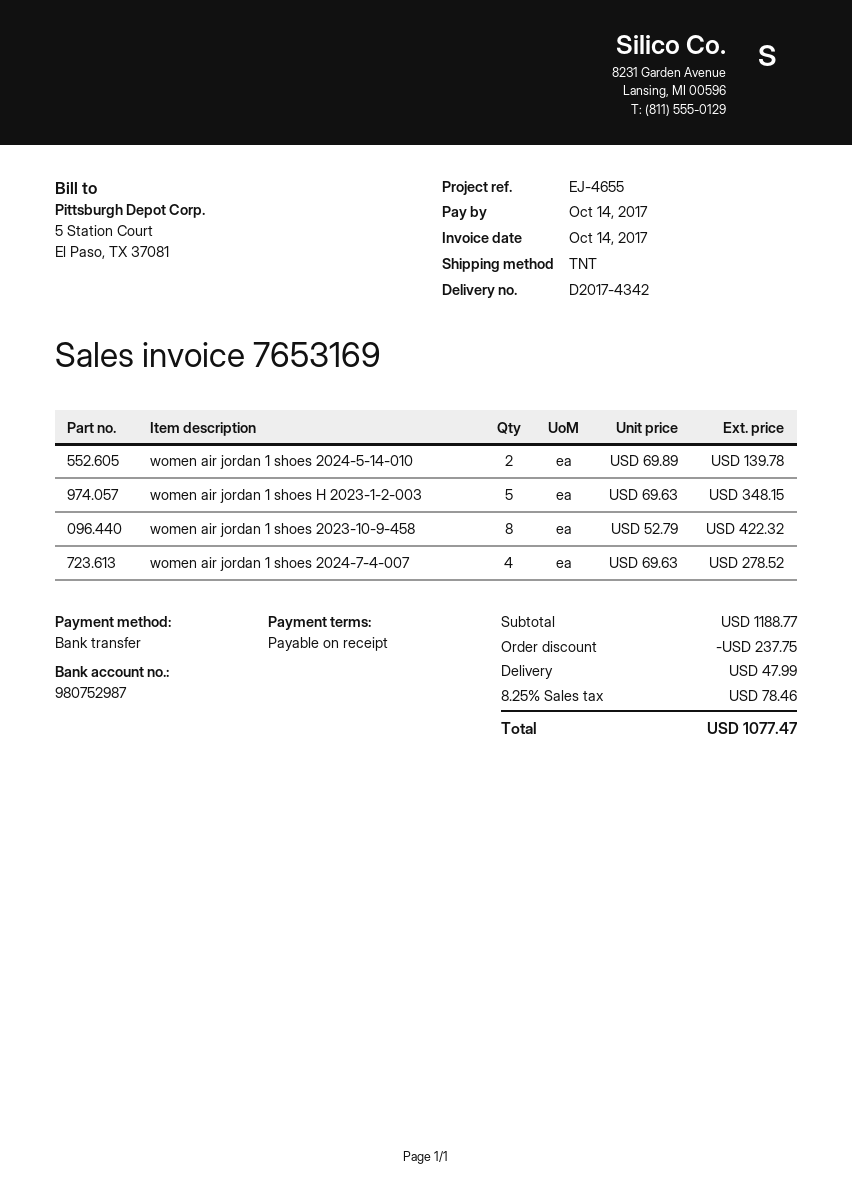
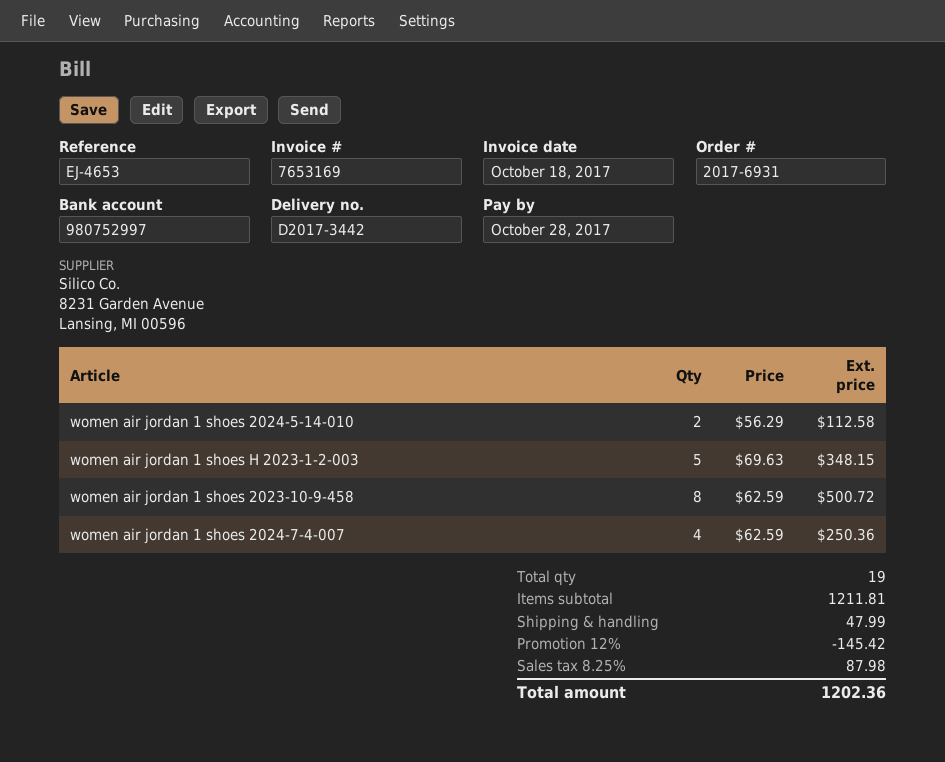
delivery note number: D2017-4342 -> D2017-3442
invoice date: 2017-10-14 -> 2017-10-18
due date: 2017-10-14 -> 2017-10-28
reference: EJ-4655 -> EJ-4653
bank account: 980752987 -> 980752997
women air jordan 1 shoes 2024-5-14-010: 2 x 69.89 = 139.78 -> 2 x 56.29 = 112.58
women air jordan 1 shoes 2023-10-9-458: 8 x 52.79 = 422.32 -> 8 x 62.59 = 500.72
women air jordan 1 shoes 2024-7-4-007: 4 x 69.63 = 278.52 -> 4 x 62.59 = 250.36
subtotal: 1188.77 -> 1211.81
discount: 237.75 -> 145.42
tax: 8.25% = 78.46 -> 8.25% = 87.98
total: 1077.47 -> 1202.36

